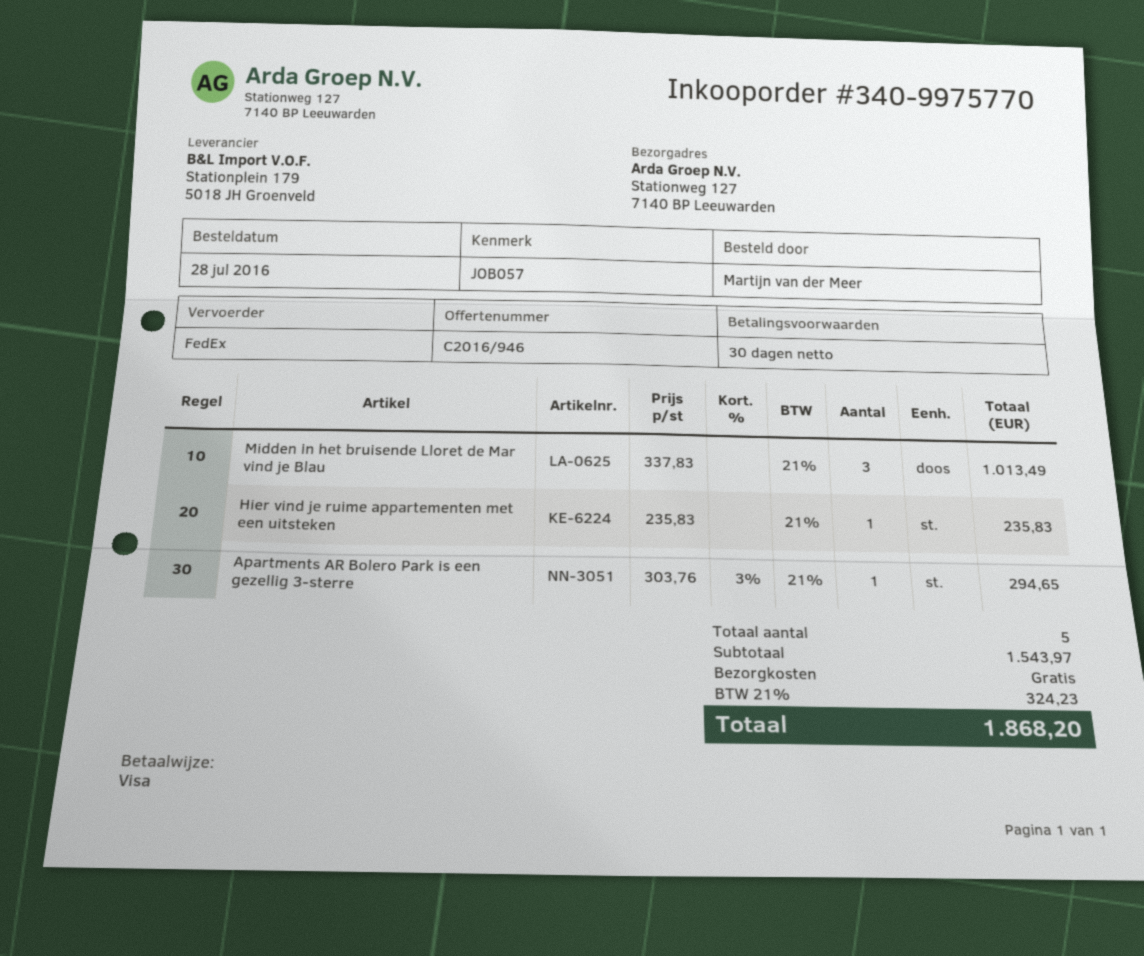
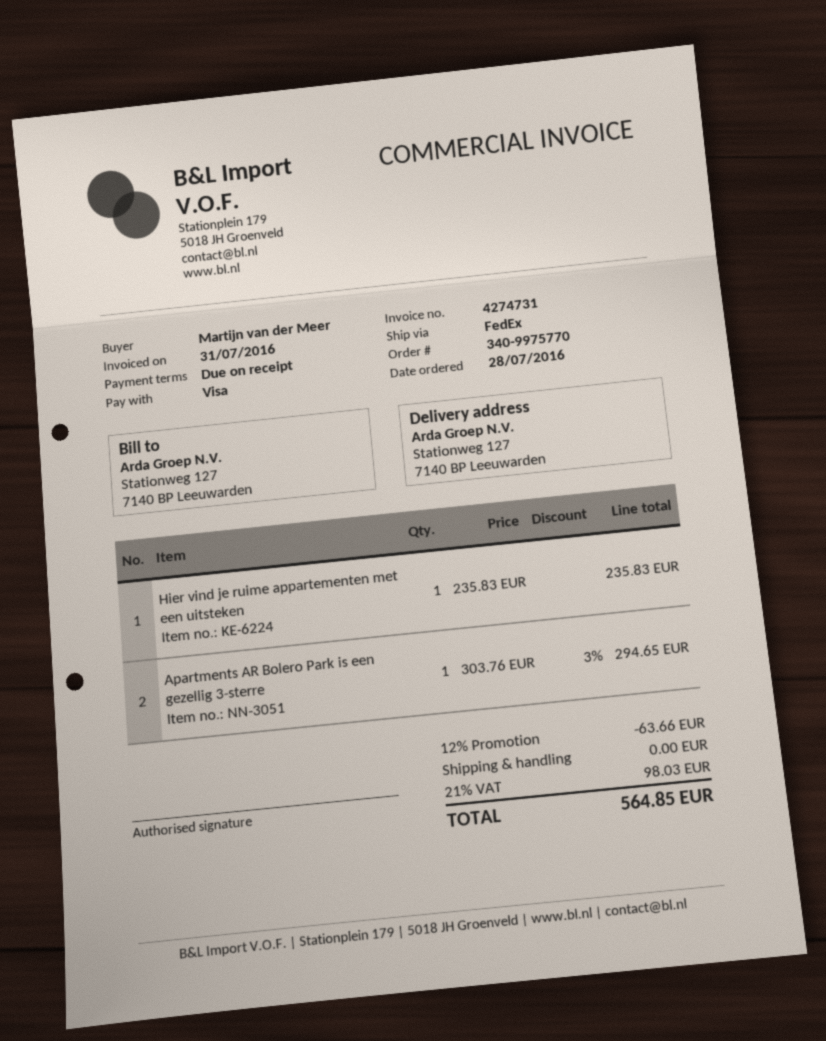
payment terms: 30 days -> on receipt
Midden in het bruisende Lloret de Mar vind je Blau: 3 x 337.83 = 1013.49 -> none
discount: none -> 12% = 63.66
tax: 21% = 324.23 -> 21% = 98.03
total: 1868.20 -> 564.85

